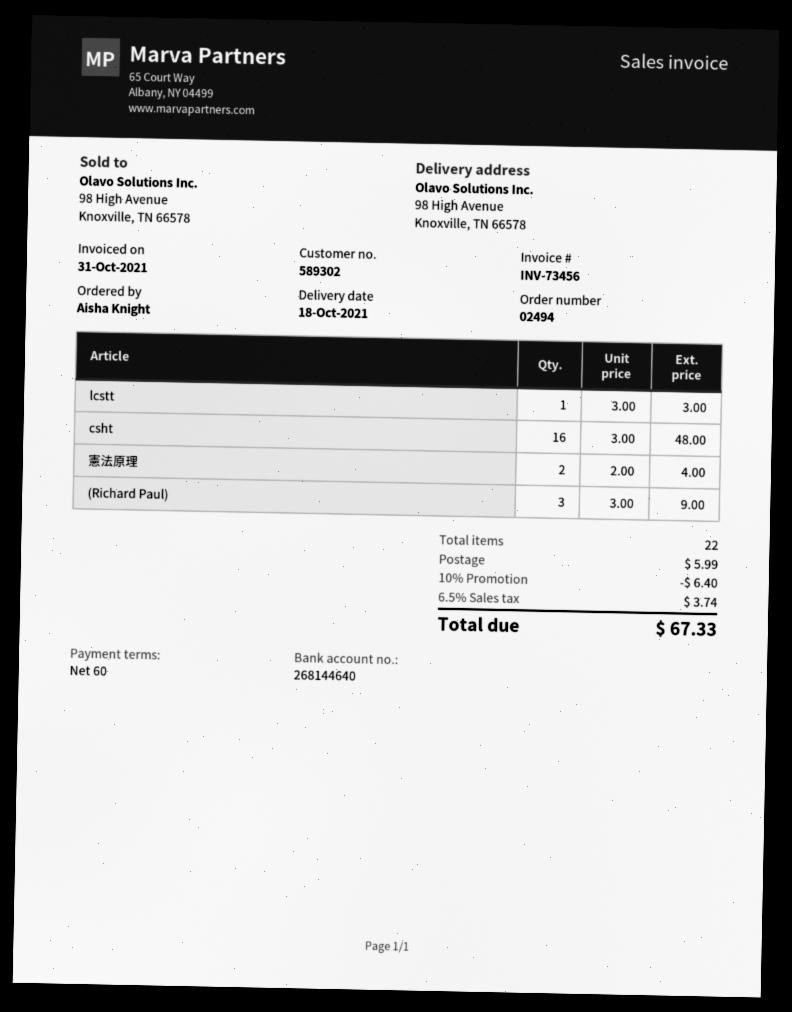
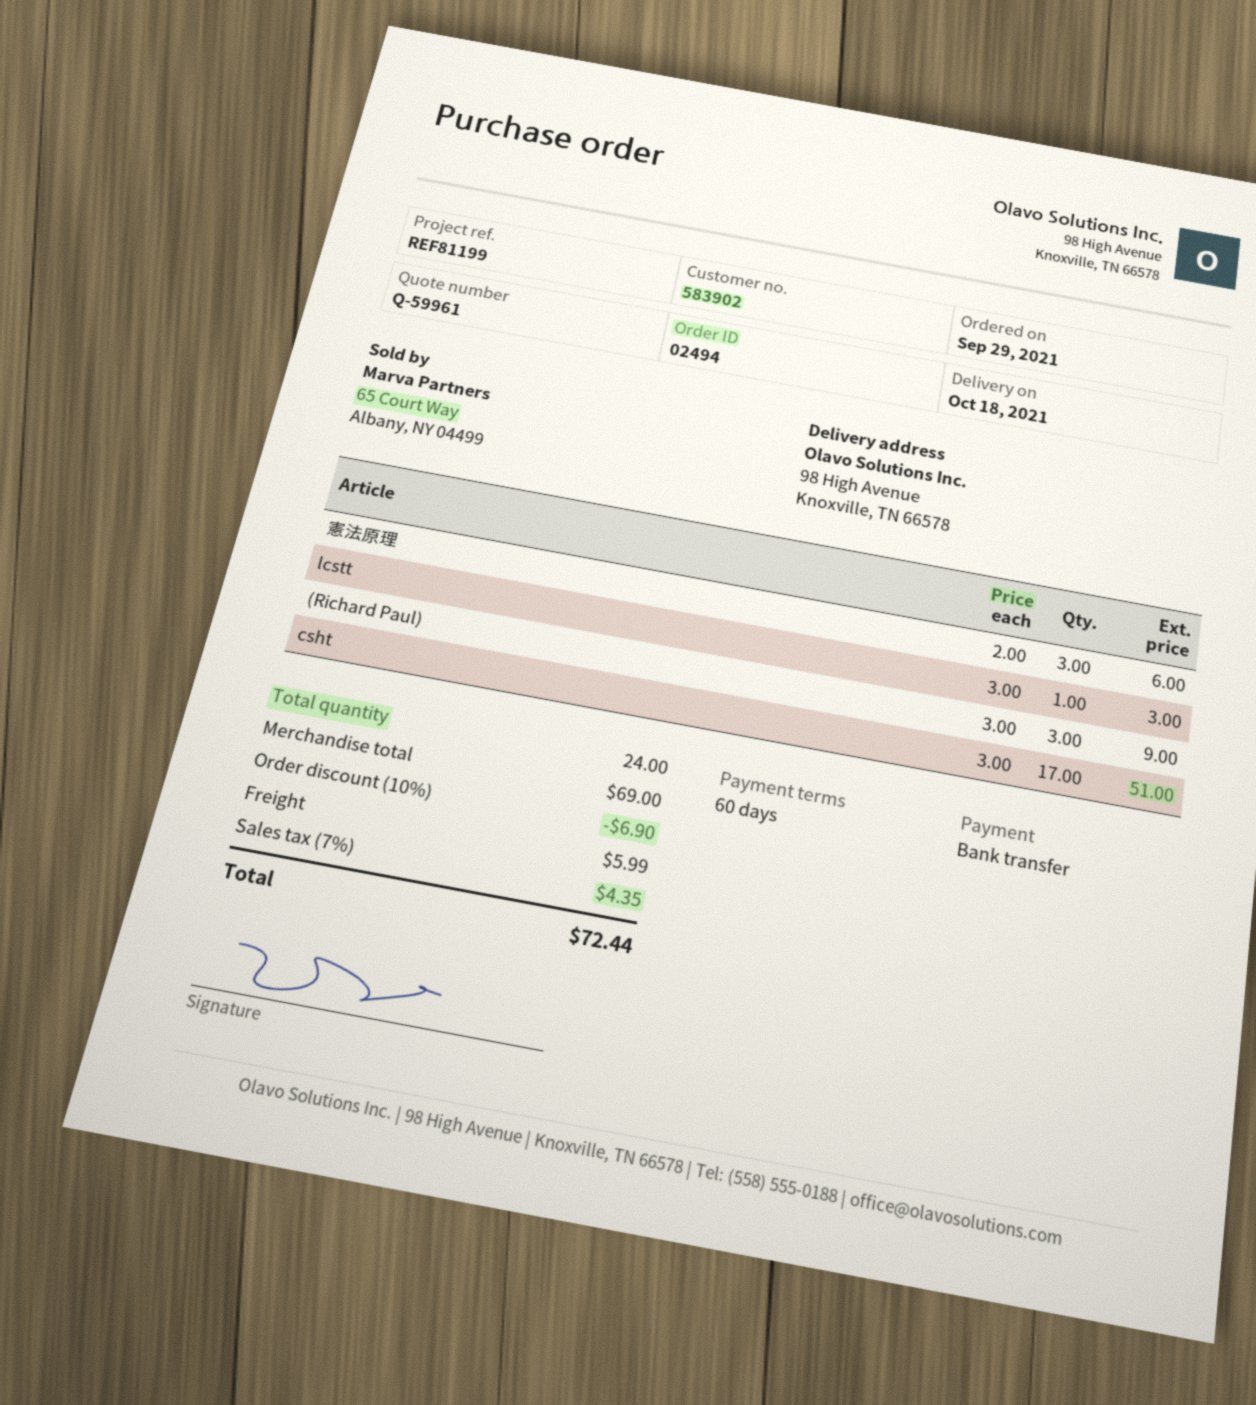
customer number: 589302 -> 583902
csht: 16 x 3.00 = 48.00 -> 17 x 3.00 = 51.00
憲法原理: 2 x 2.00 = 4.00 -> 3 x 2.00 = 6.00
total quantity: 22 -> 24
discount: 10% = 6.40 -> 10% = 6.90
tax: 6.5% = 3.74 -> 7% = 4.35
total: 67.33 -> 72.44

